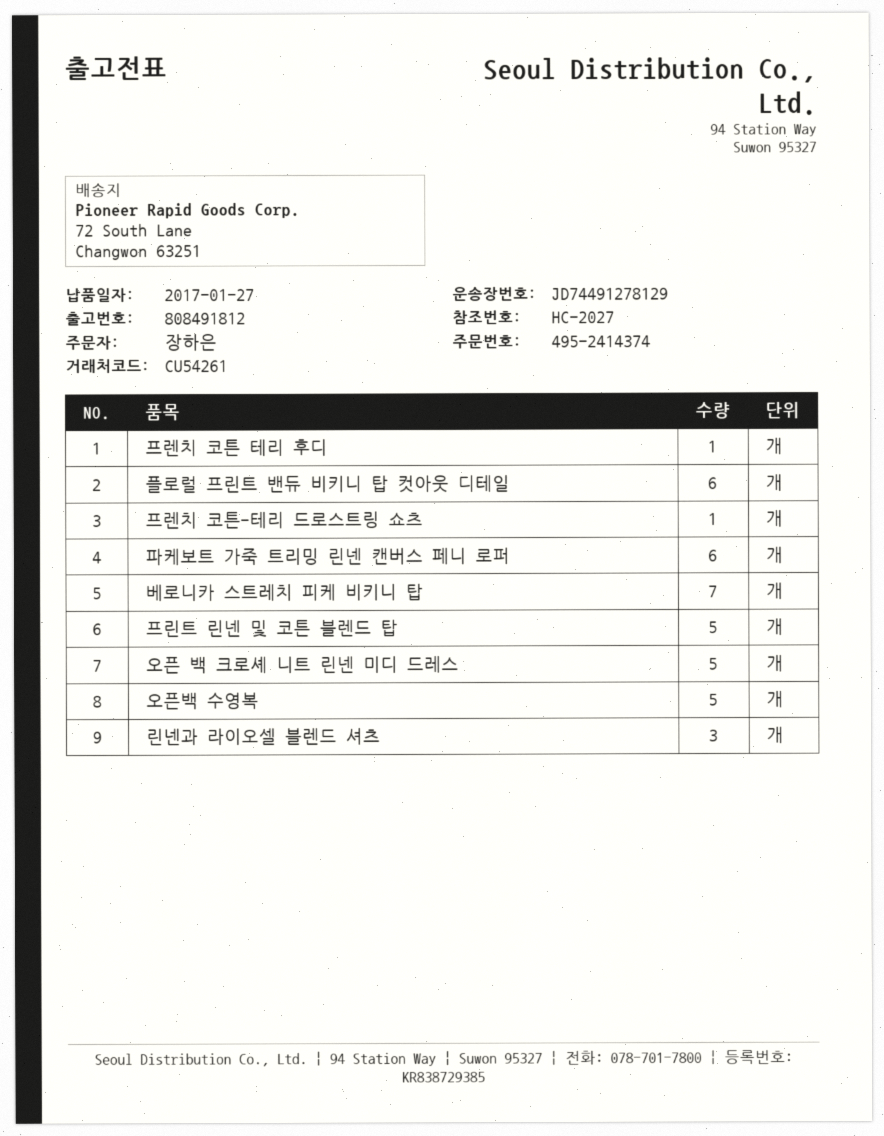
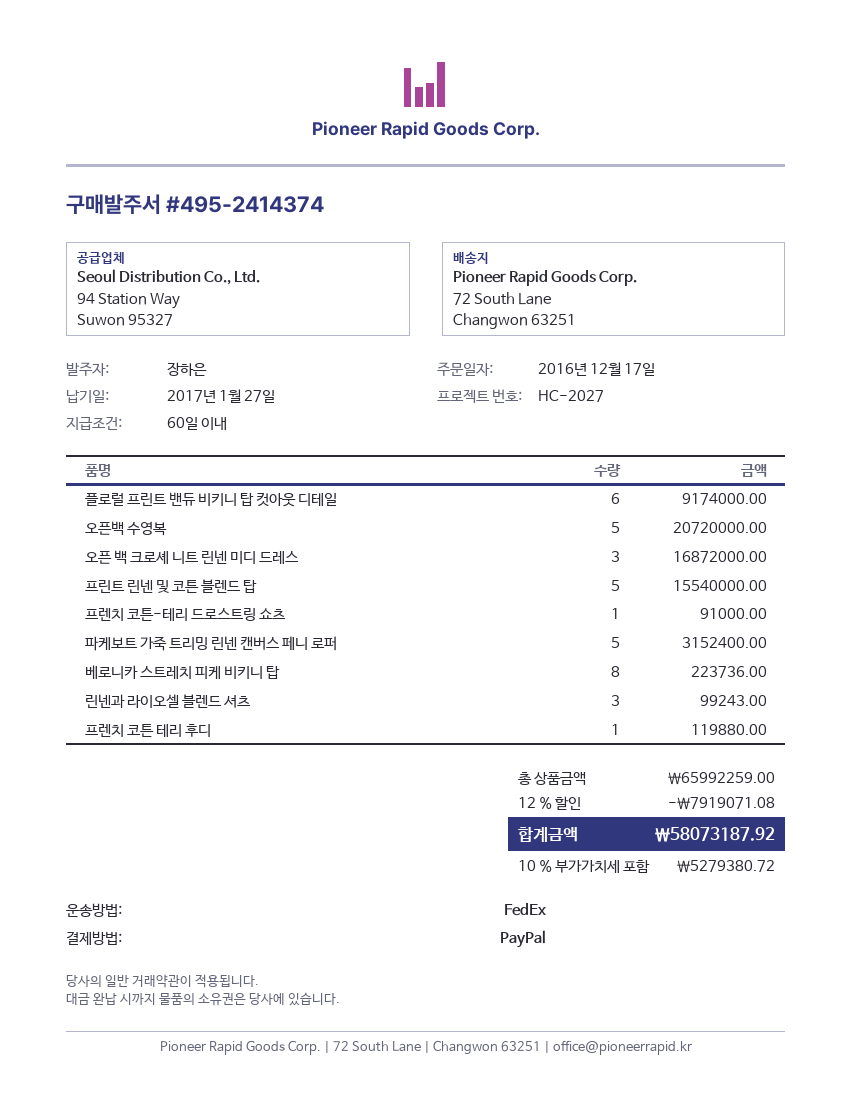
파케보트 가죽 트리밍 린넨 캔버스 페니 로퍼: 6 -> 5
베로니카 스트레치 피케 비키니 탑: 7 -> 8
오픈 백 크로셰 니트 린넨 미디 드레스: 5 -> 3

